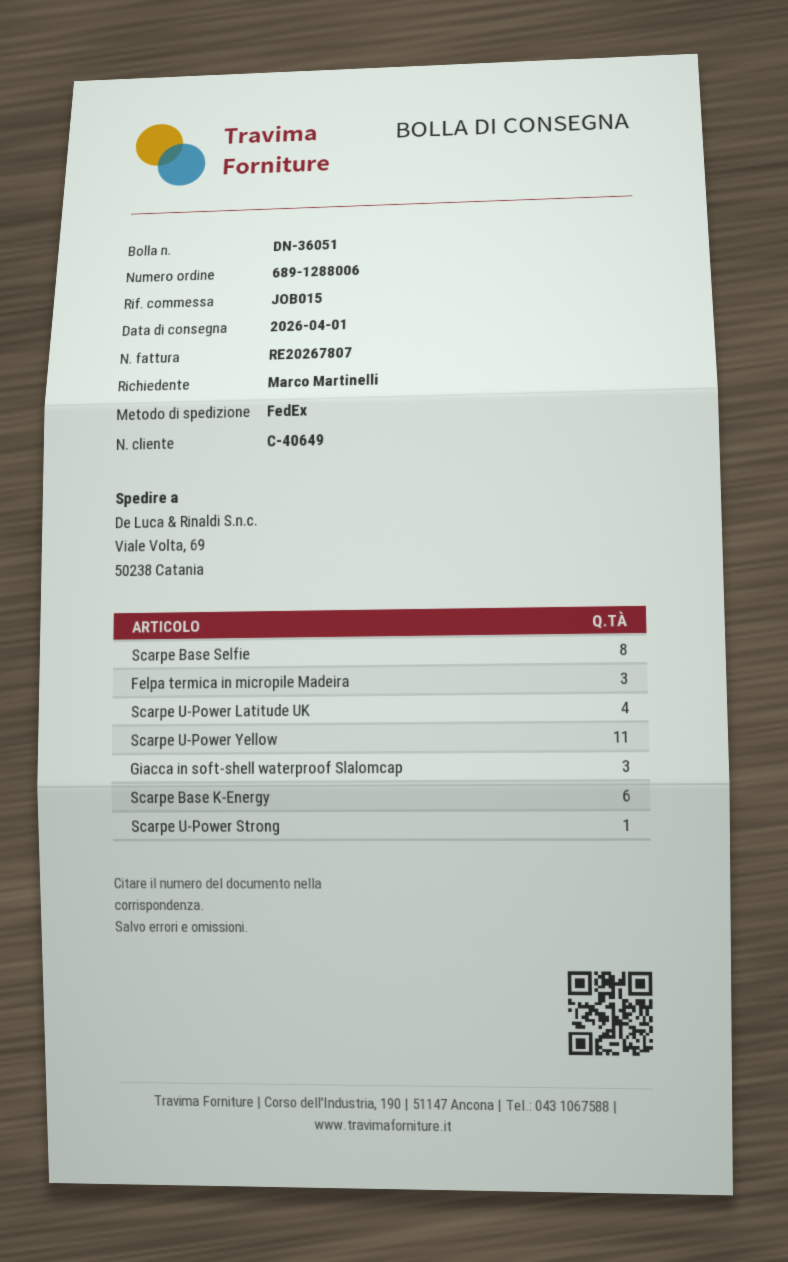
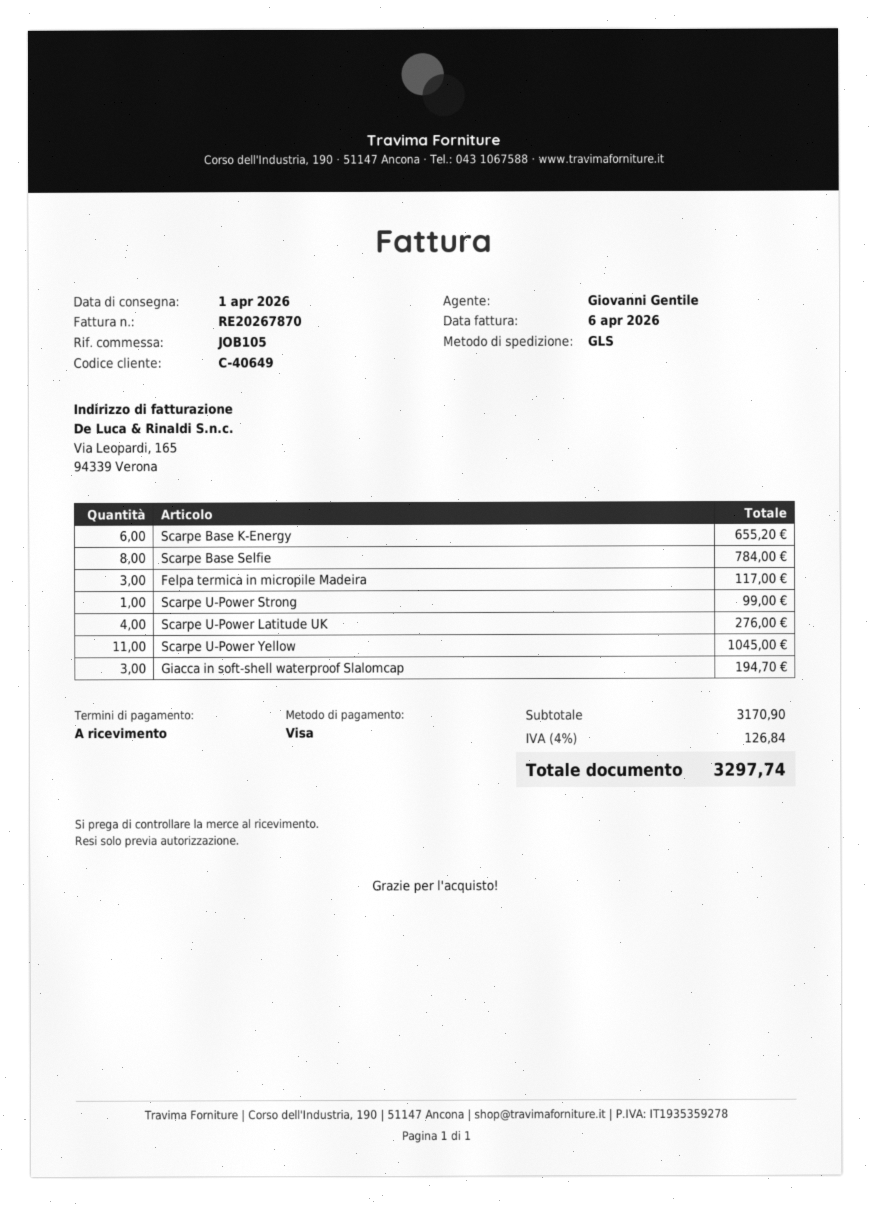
invoice number: RE20267807 -> RE20267870
reference: JOB015 -> JOB105
shipping method: FedEx -> GLS

